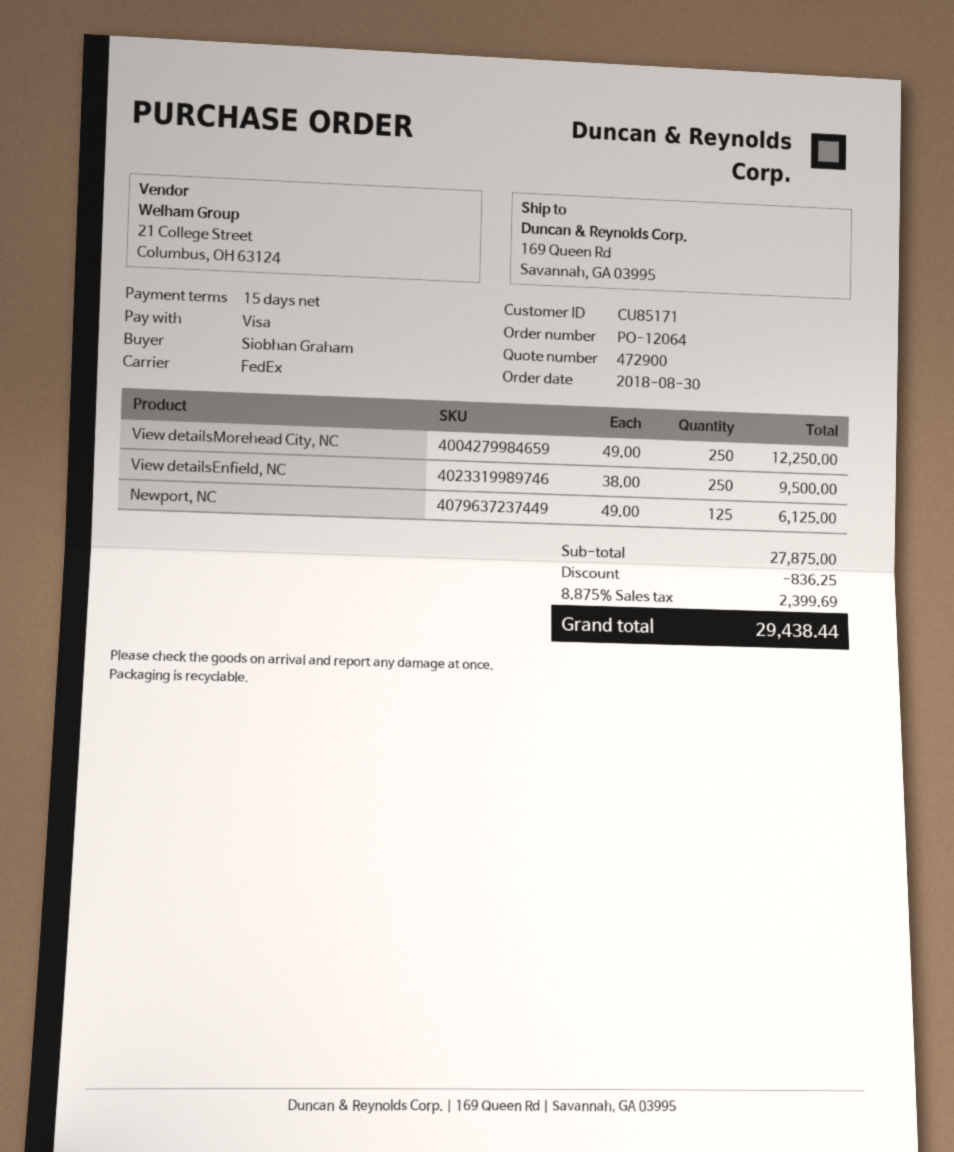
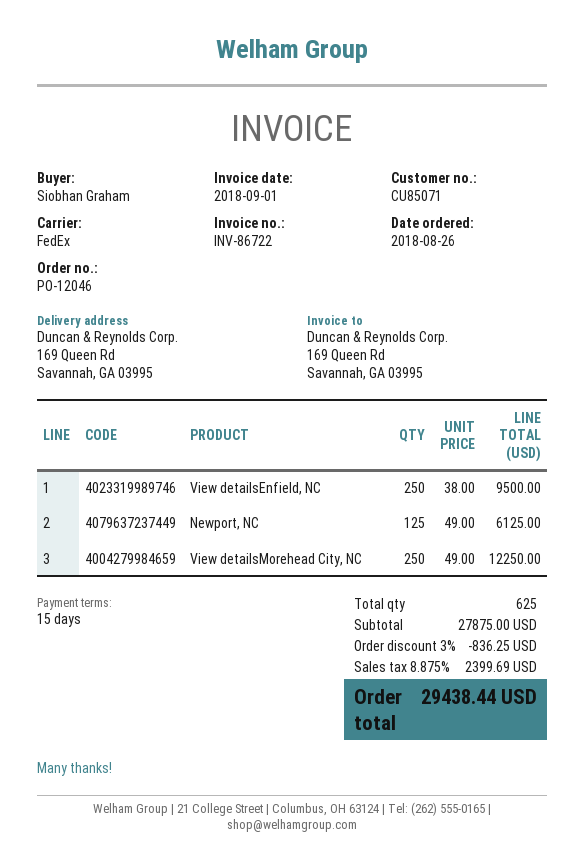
order number: PO-12064 -> PO-12046
order date: 2018-08-30 -> 2018-08-26
customer number: CU85171 -> CU85071

